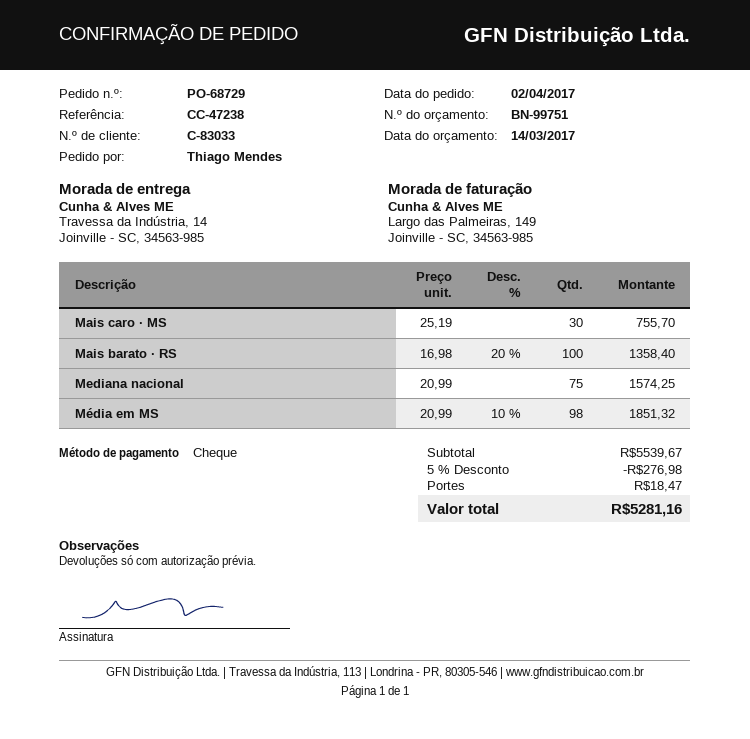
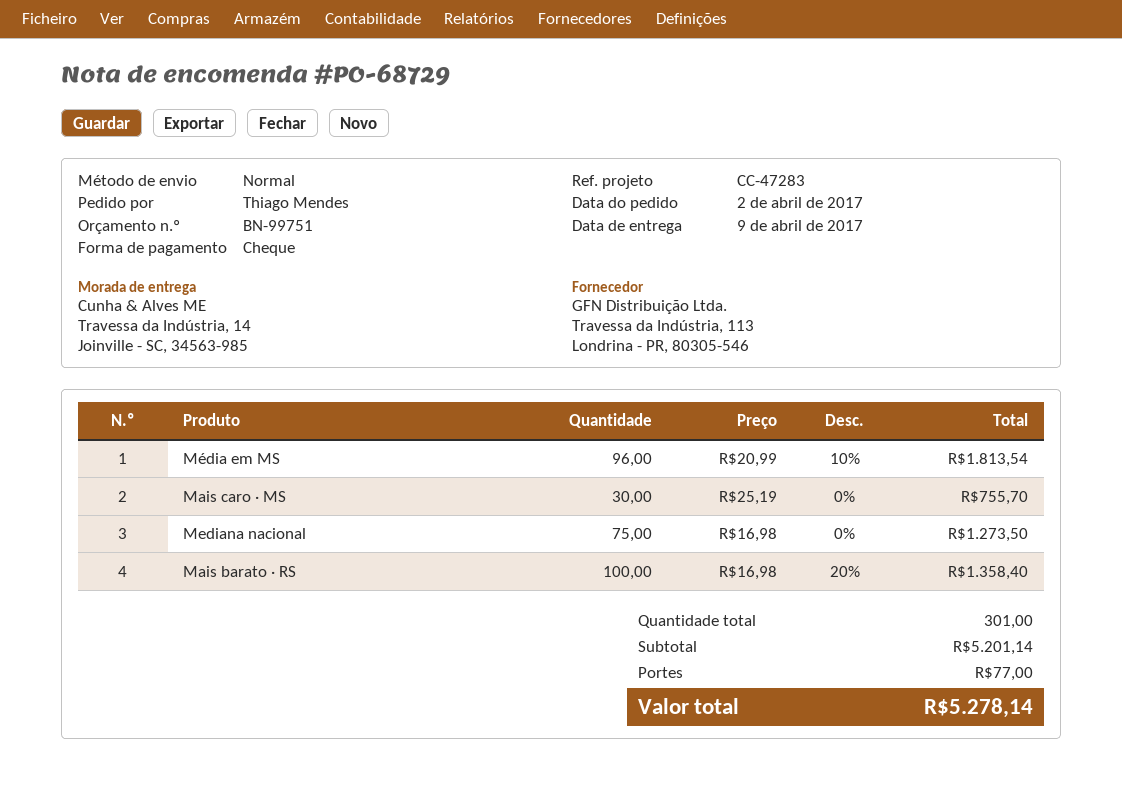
reference: CC-47238 -> CC-47283
Mediana nacional: 75 x 20.99 = 1574.25 -> 75 x 16.98 = 1273.50
Média em MS: 98 x 20.99 - 10% = 1851.32 -> 96 x 20.99 - 10% = 1813.54
subtotal: 5539.67 -> 5201.14
discount: 5% = 276.98 -> none
shipping: 18.47 -> 77.00
total: 5281.16 -> 5278.14

